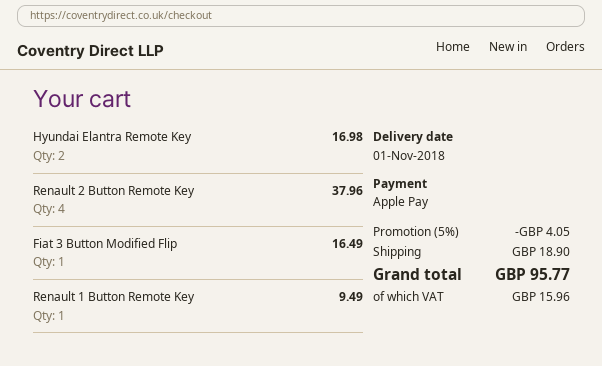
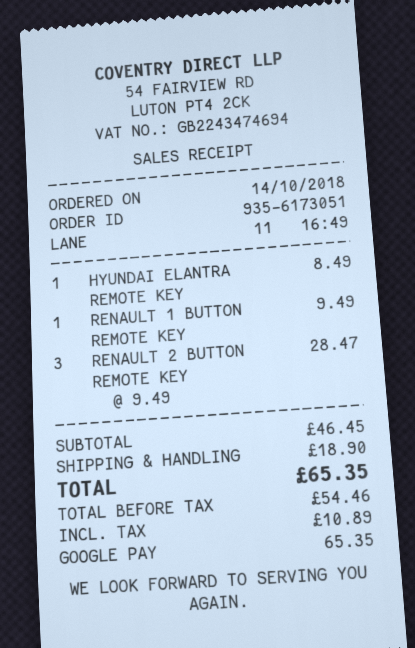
payment method: Apple Pay -> Google Pay
Hyundai Elantra Remote Key: 2 for 16.98 -> 1 for 8.49
Renault 2 Button Remote Key: 4 for 37.96 -> 3 for 28.47
Fiat 3 Button Modified Flip: 1 for 16.49 -> none
discount: 5% = 4.05 -> none
tax: 15.96 -> 10.89
total: 95.77 -> 65.35

